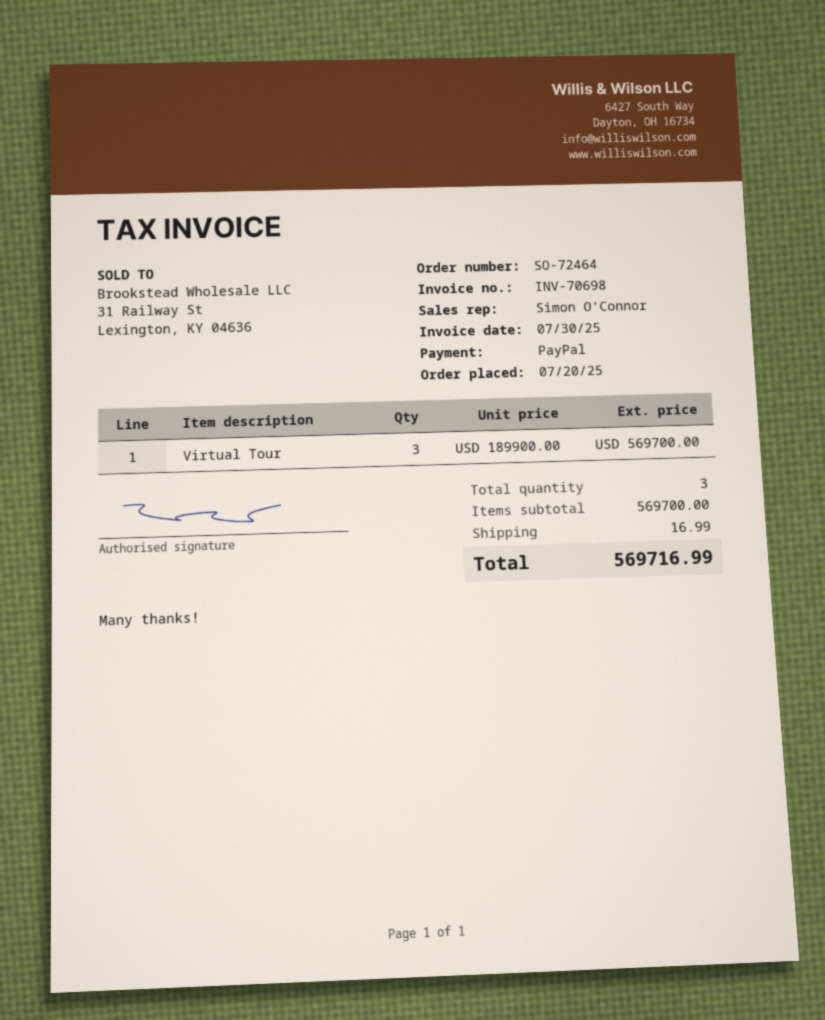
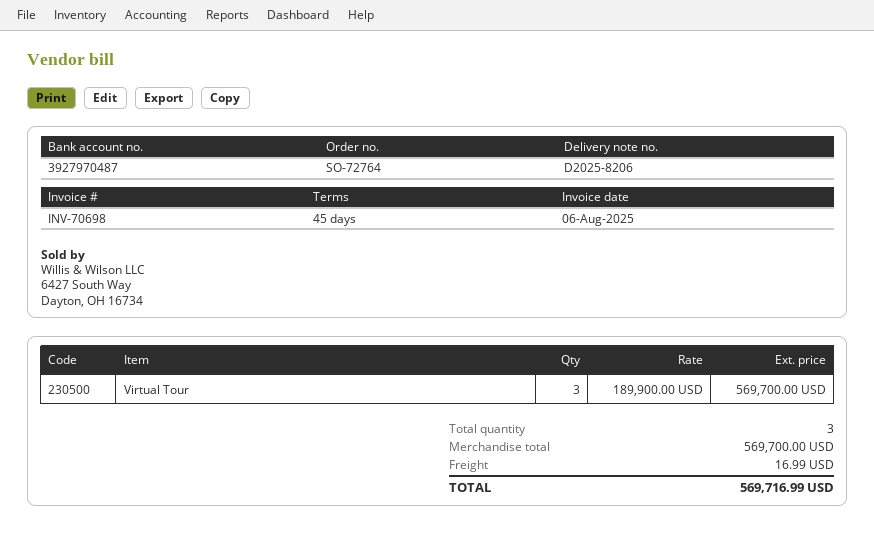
order number: SO-72464 -> SO-72764
invoice date: 2025-07-30 -> 2025-08-06

